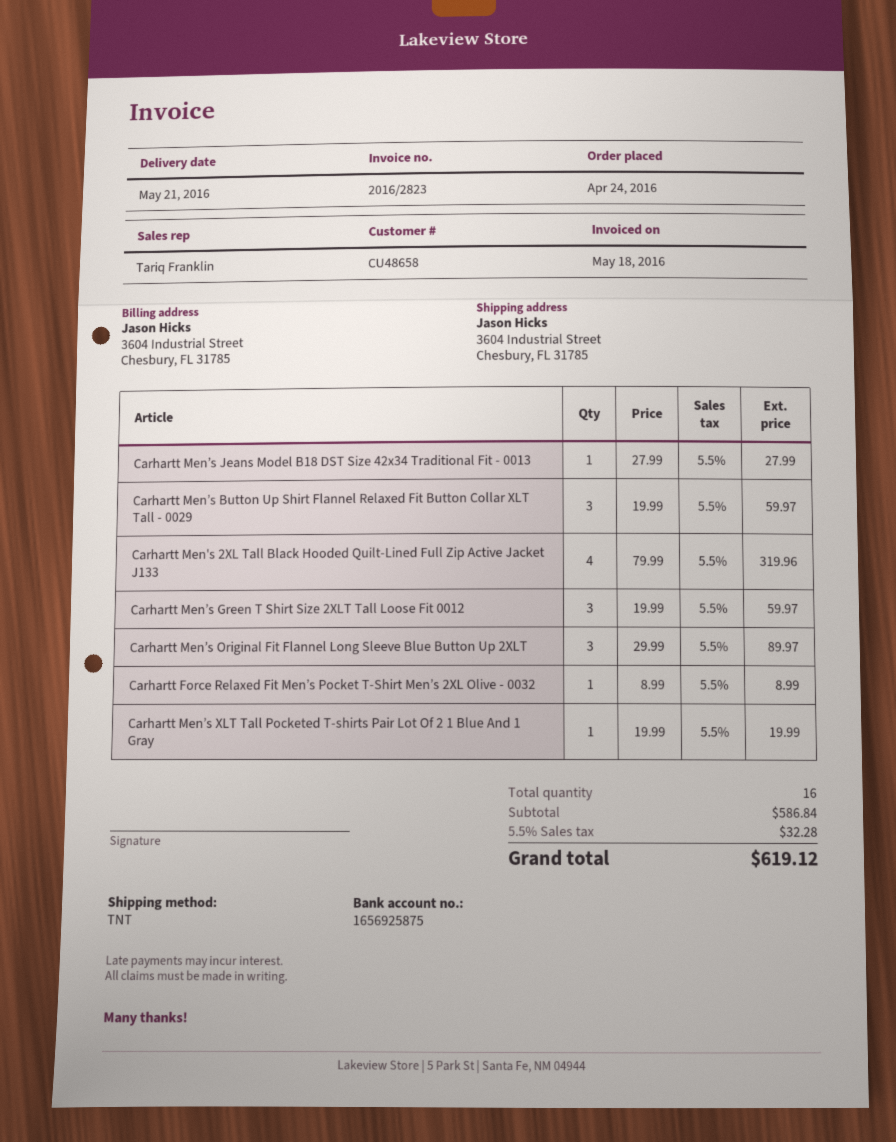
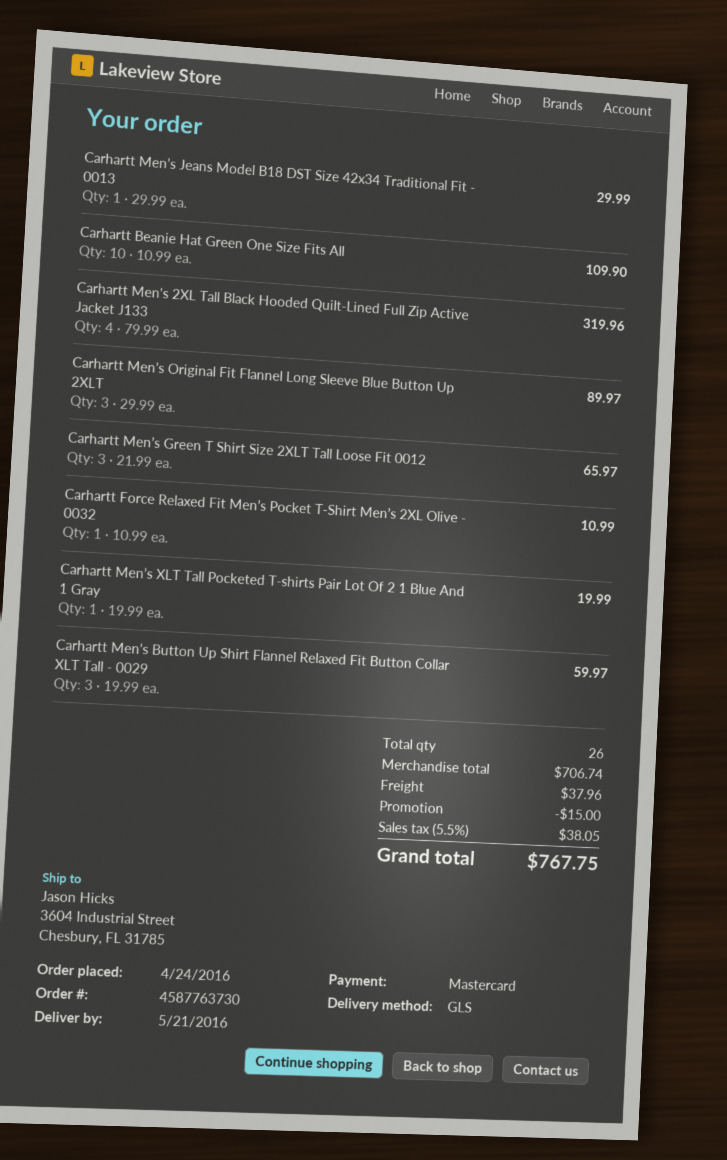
shipping method: TNT -> GLS
Carhartt Men’s Jeans Model B18 DST Size 42x34 Traditional Fit - 0013: 1 x 27.99 = 27.99 -> 1 x 29.99 = 29.99
Carhartt Men’s Green T Shirt Size 2XLT Tall Loose Fit 0012: 3 x 19.99 = 59.97 -> 3 x 21.99 = 65.97
Carhartt Force Relaxed Fit Men’s Pocket T-Shirt Men’s 2XL Olive - 0032: 1 x 8.99 = 8.99 -> 1 x 10.99 = 10.99
Carhartt Beanie Hat Green One Size Fits All: none -> 10 x 10.99 = 109.90
total quantity: 16 -> 26
subtotal: 586.84 -> 706.74
discount: none -> 15.00
shipping: none -> 37.96
tax: 5.5% = 32.28 -> 5.5% = 38.05
total: 619.12 -> 767.75

